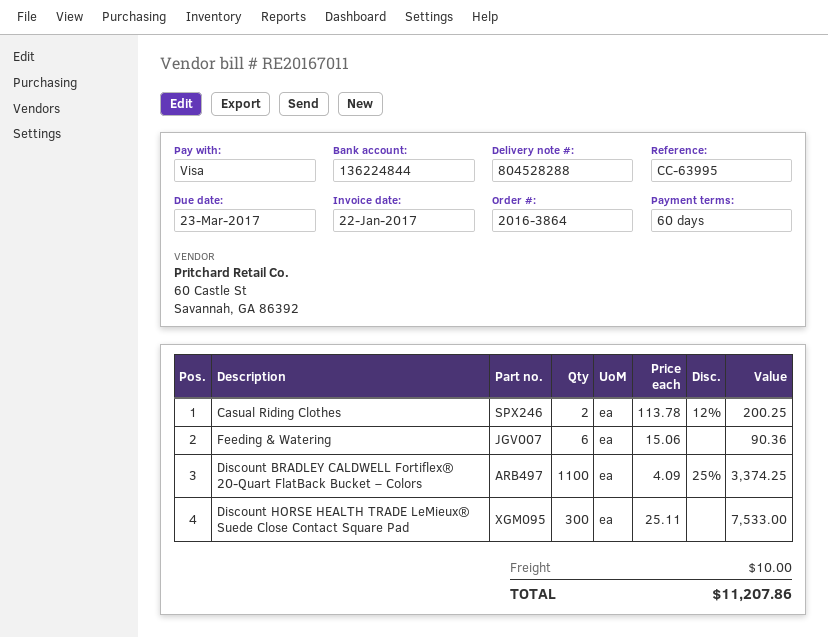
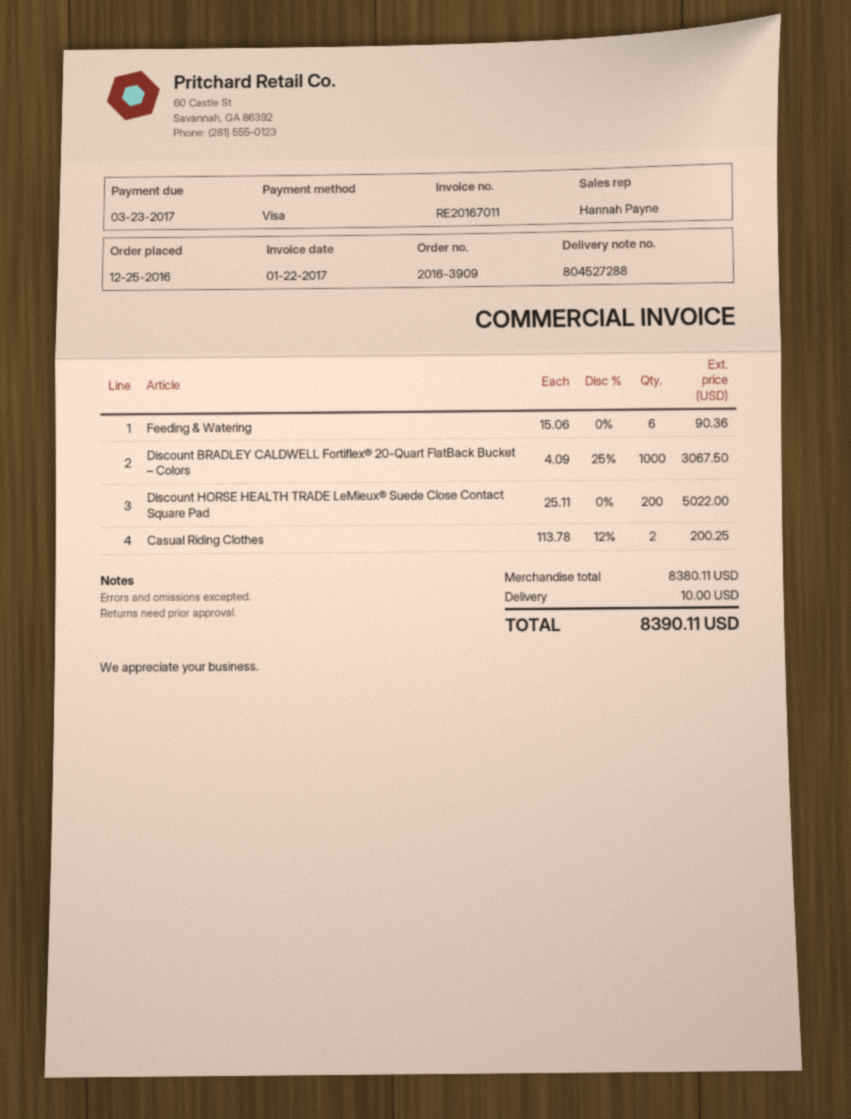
order number: 2016-3864 -> 2016-3909
delivery note number: 804528288 -> 804527288
Discount BRADLEY CALDWELL Fortiflex® 20-Quart FlatBack Bucket – Colors: 1100 x 4.09 - 25% = 3374.25 -> 1000 x 4.09 - 25% = 3067.50
Discount HORSE HEALTH TRADE LeMieux® Suede Close Contact Square Pad: 300 x 25.11 = 7533.00 -> 200 x 25.11 = 5022.00
total: 11207.86 -> 8390.11

